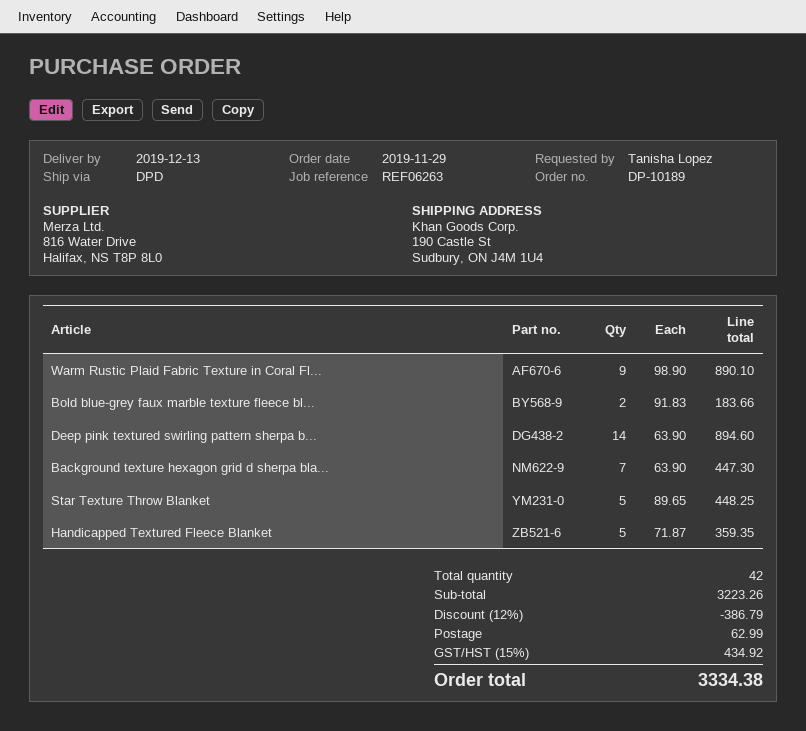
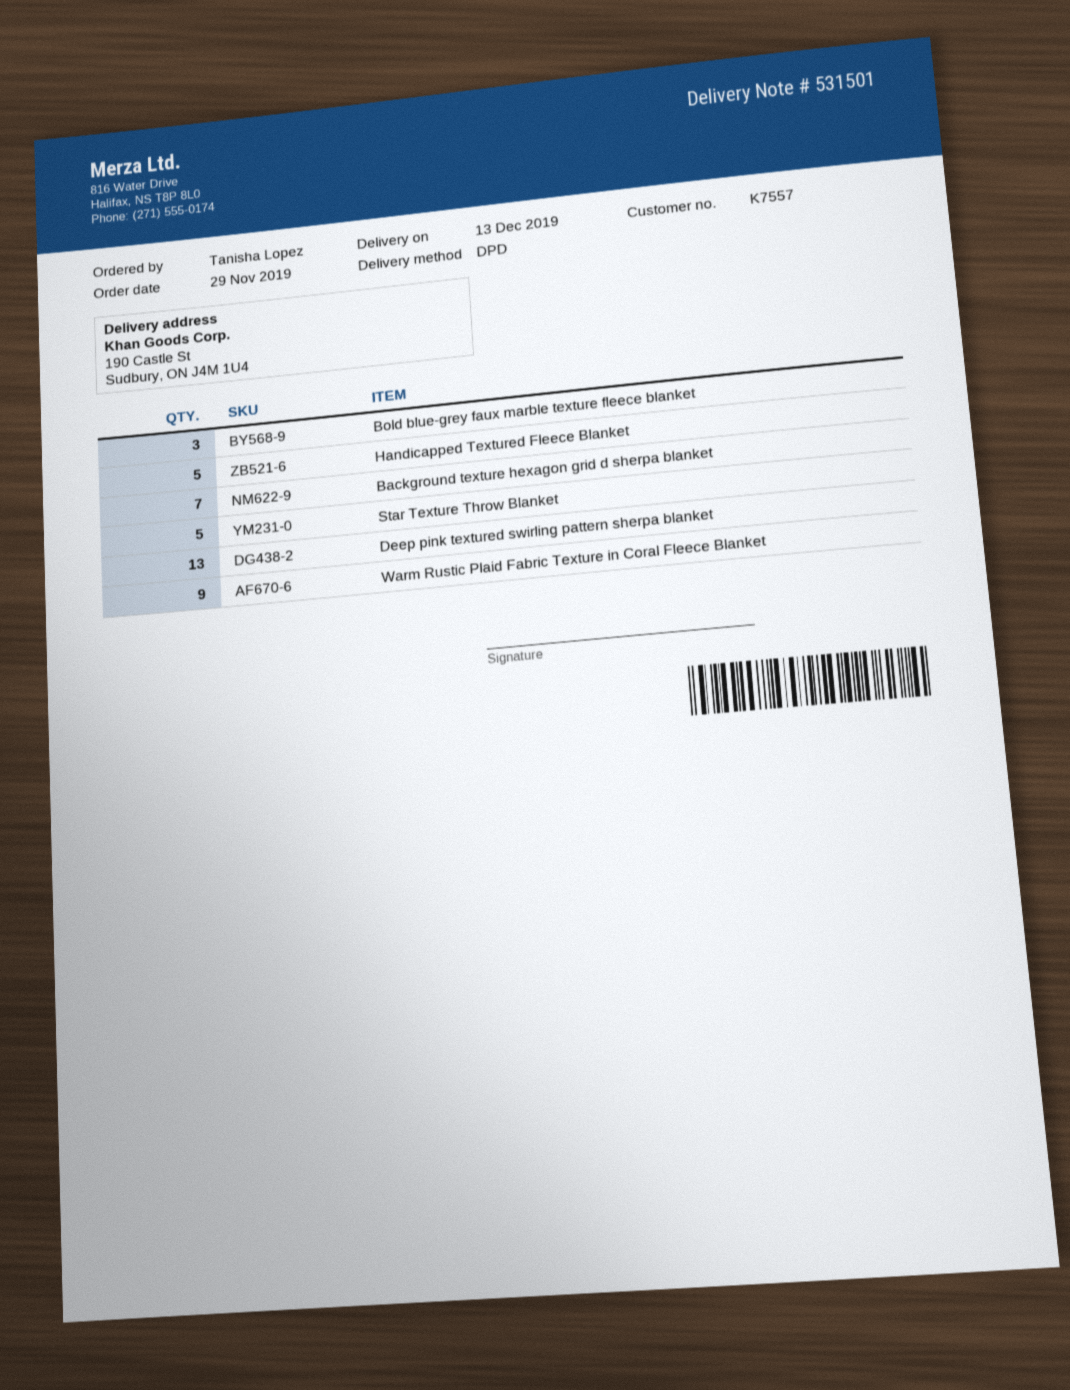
Bold blue-grey faux marble texture fleece bl...: 2 -> 3
Deep pink textured swirling pattern sherpa b...: 14 -> 13

